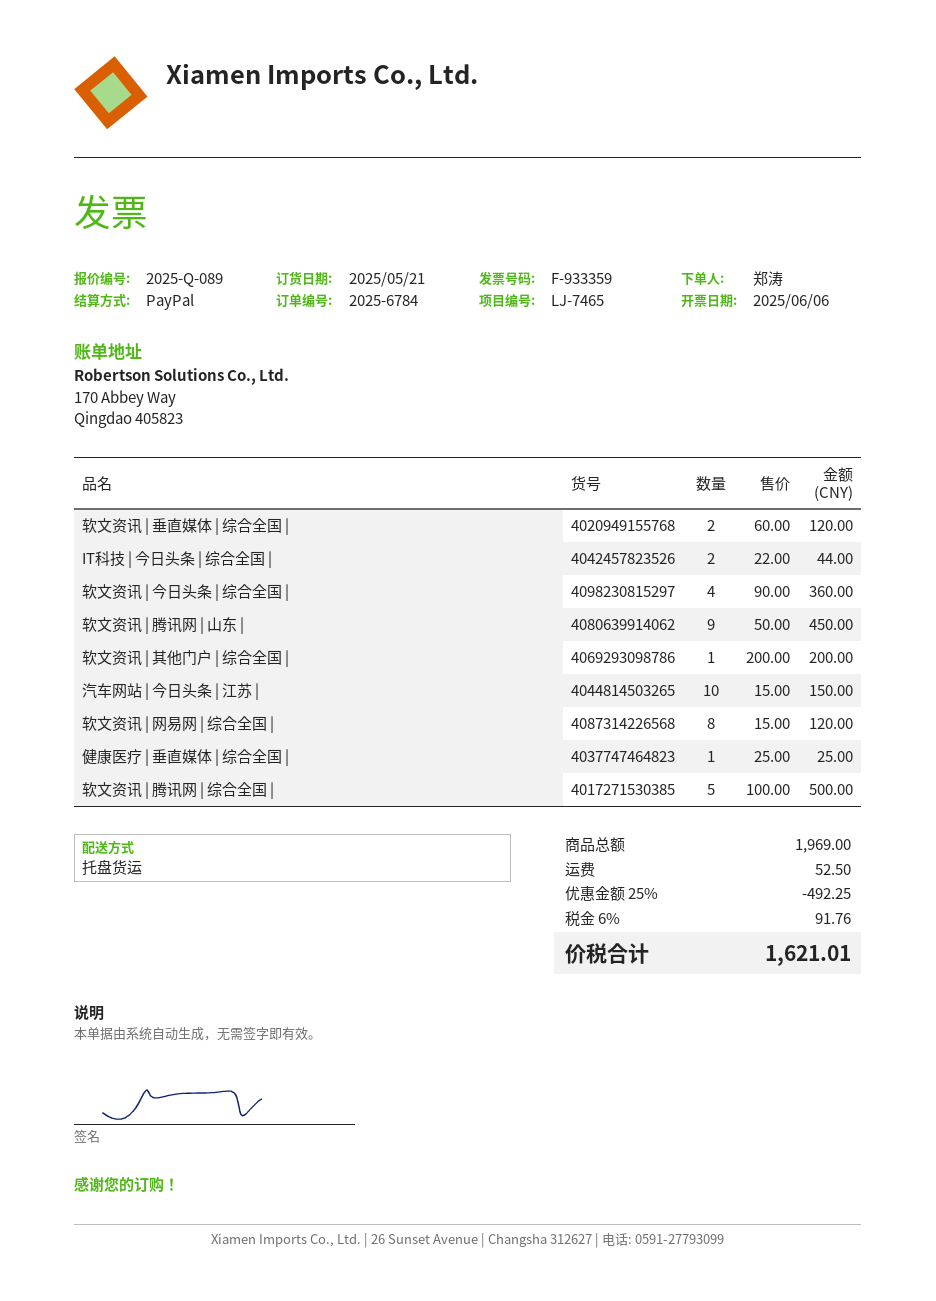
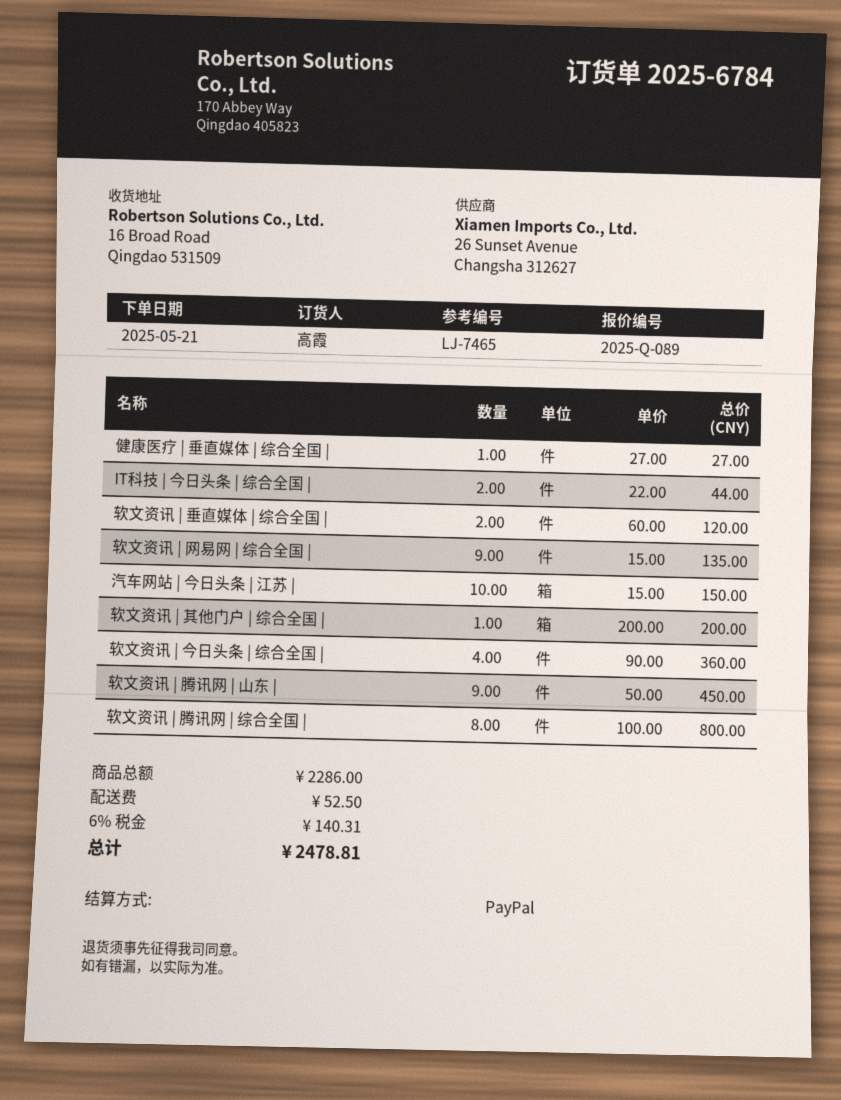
ordered by: 郑涛 -> 高霞
软文资讯 | 网易网 | 综合全国 |: 8 x 15.00 = 120.00 -> 9 x 15.00 = 135.00
健康医疗 | 垂直媒体 | 综合全国 |: 1 x 25.00 = 25.00 -> 1 x 27.00 = 27.00
软文资讯 | 腾讯网 | 综合全国 |: 5 x 100.00 = 500.00 -> 8 x 100.00 = 800.00
subtotal: 1969.00 -> 2286.00
discount: 25% = 492.25 -> none
tax: 6% = 91.76 -> 6% = 140.31
total: 1621.01 -> 2478.81

